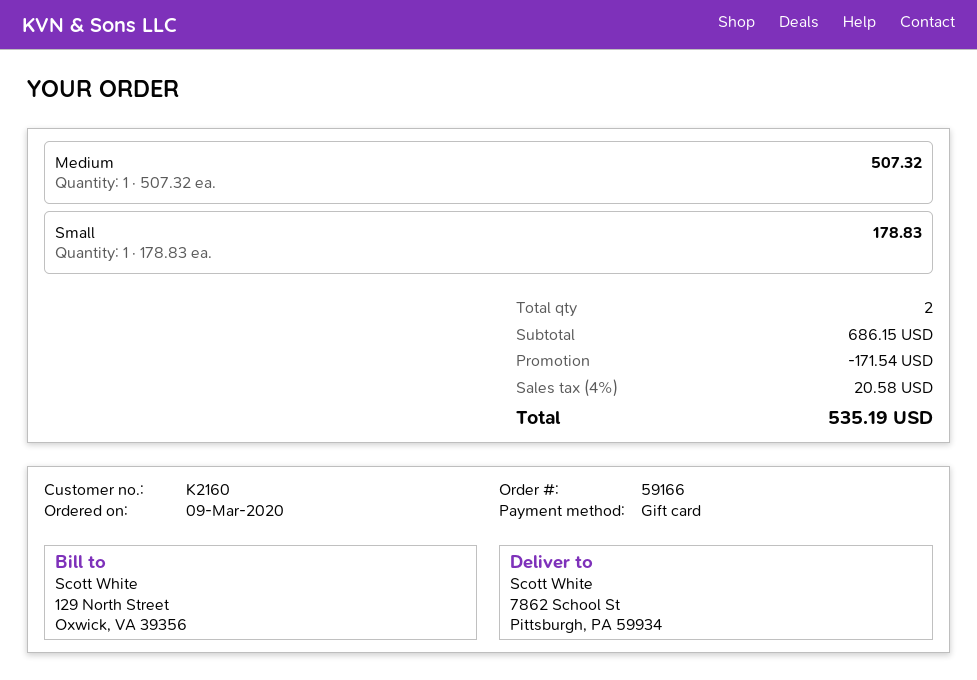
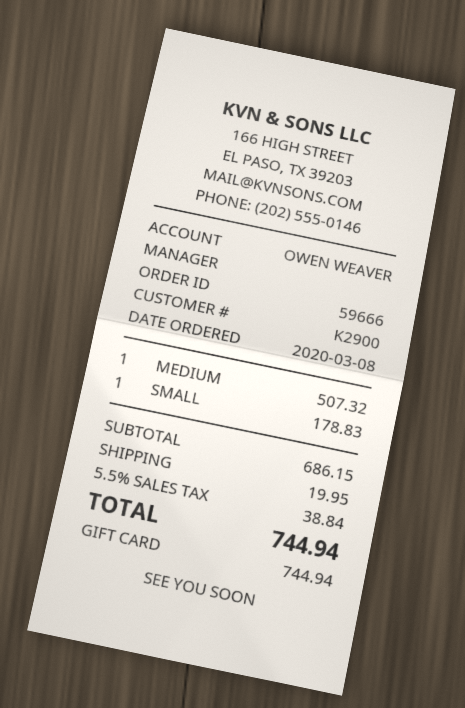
order number: 59166 -> 59666
order date: 2020-03-09 -> 2020-03-08
customer number: K2160 -> K2900
discount: 171.54 -> none
shipping: none -> 19.95
tax: 4% = 20.58 -> 5.5% = 38.84
total: 535.19 -> 744.94

